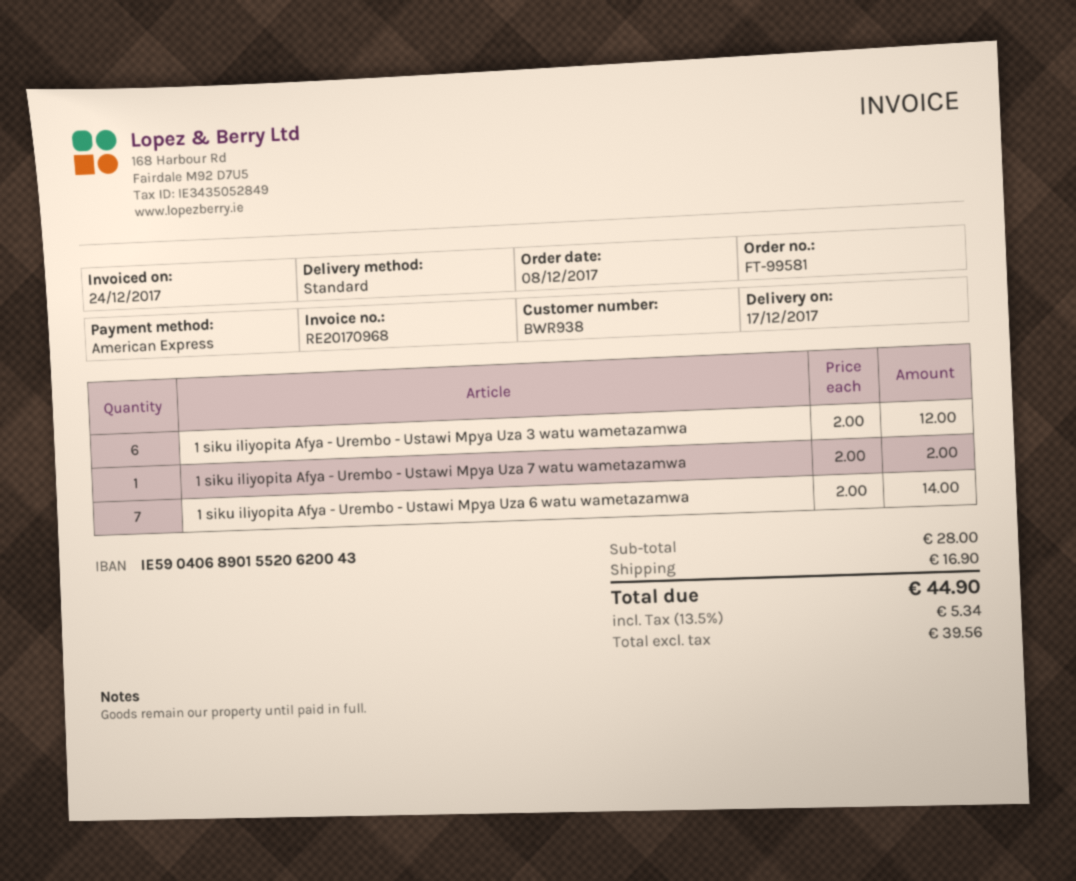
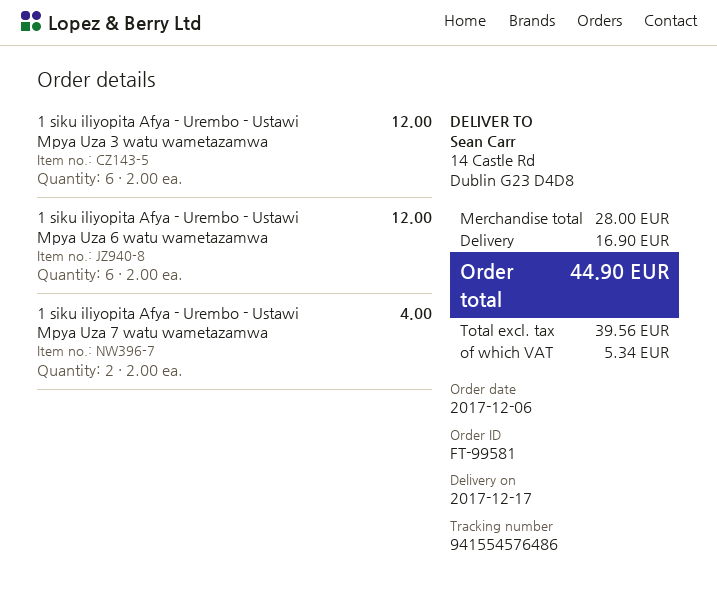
order date: 2017-12-08 -> 2017-12-06
1 siku iliyopita Afya - Urembo - Ustawi Mpya Uza 7 watu wametazamwa: 1 x 2.00 = 2.00 -> 2 x 2.00 = 4.00
1 siku iliyopita Afya - Urembo - Ustawi Mpya Uza 6 watu wametazamwa: 7 x 2.00 = 14.00 -> 6 x 2.00 = 12.00

